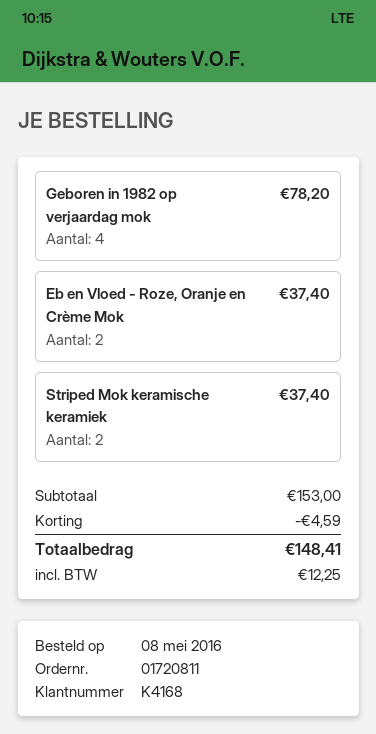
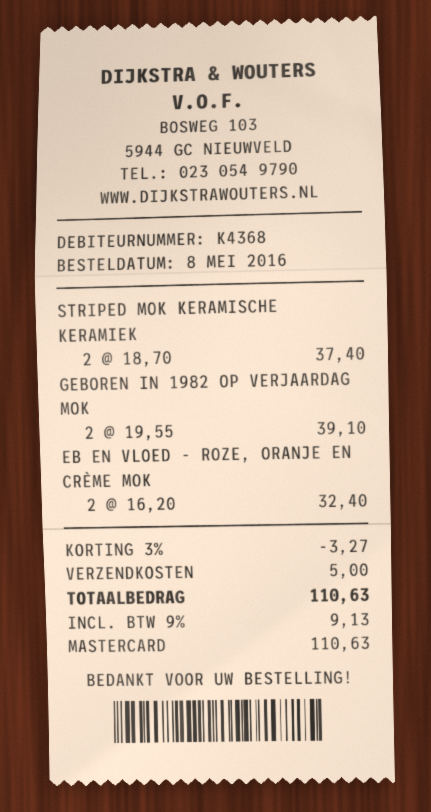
customer number: K4168 -> K4368
Geboren in 1982 op verjaardag mok: 4 for 78.20 -> 2 for 39.10
Eb en Vloed - Roze, Oranje en Crème Mok: 2 for 37.40 -> 2 for 32.40
discount: 4.59 -> 3.27
shipping: none -> 5.00
tax: 12.25 -> 9.13
total: 148.41 -> 110.63

